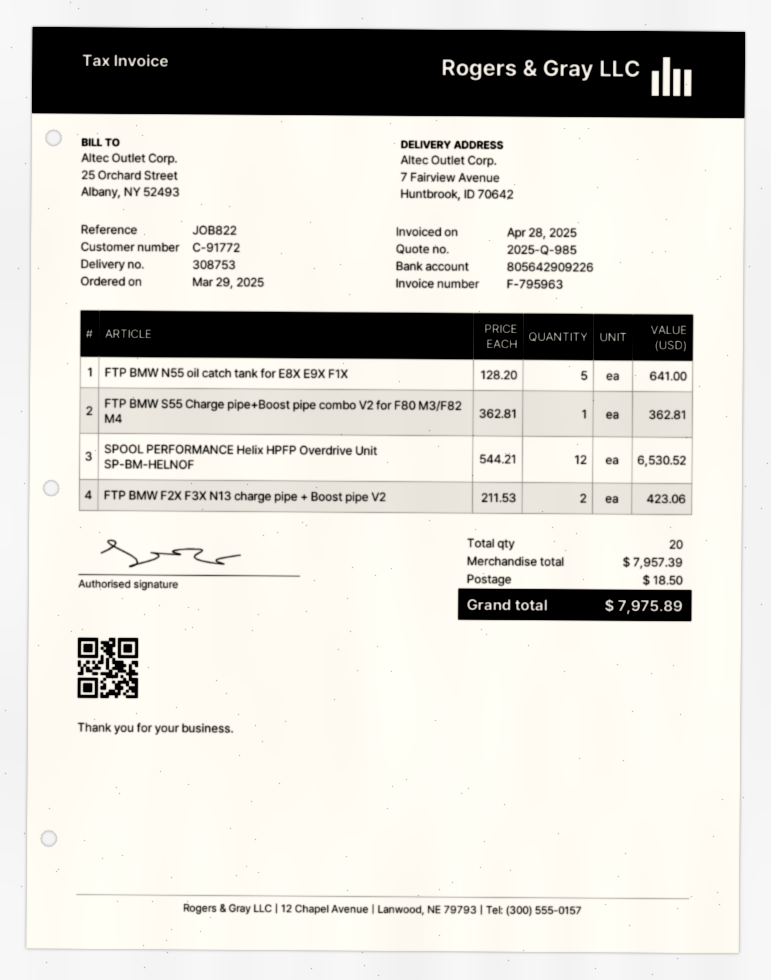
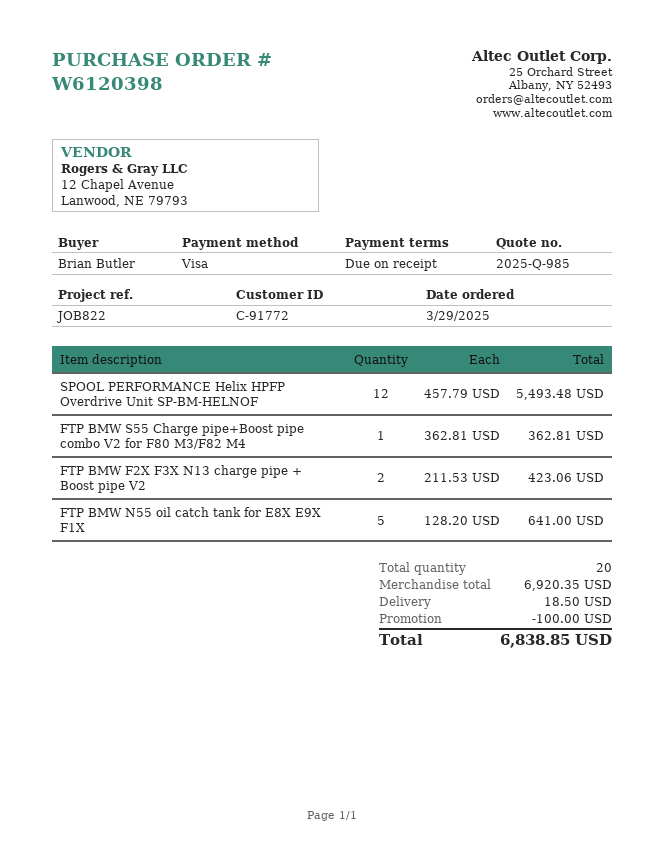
SPOOL PERFORMANCE Helix HPFP Overdrive Unit SP-BM-HELNOF: 12 x 544.21 = 6530.52 -> 12 x 457.79 = 5493.48
subtotal: 7957.39 -> 6920.35
discount: none -> 100.00
total: 7975.89 -> 6838.85

